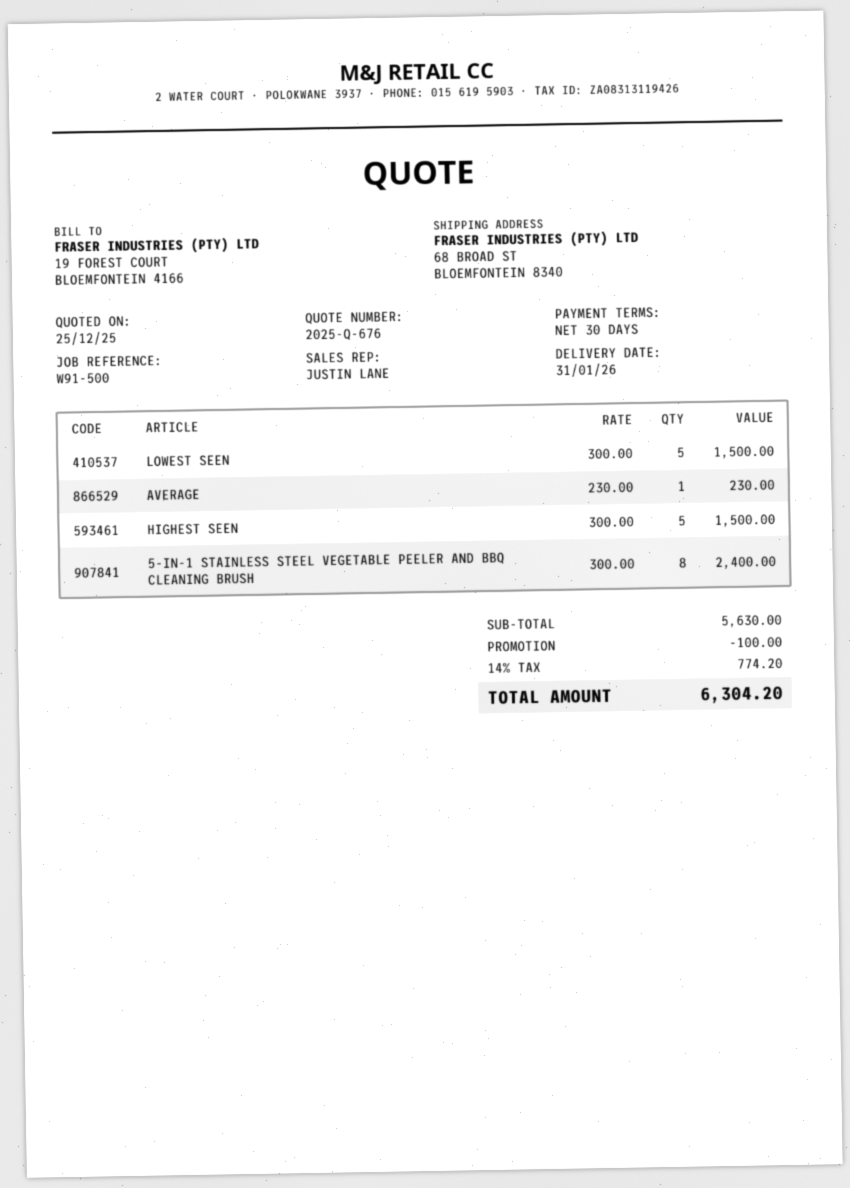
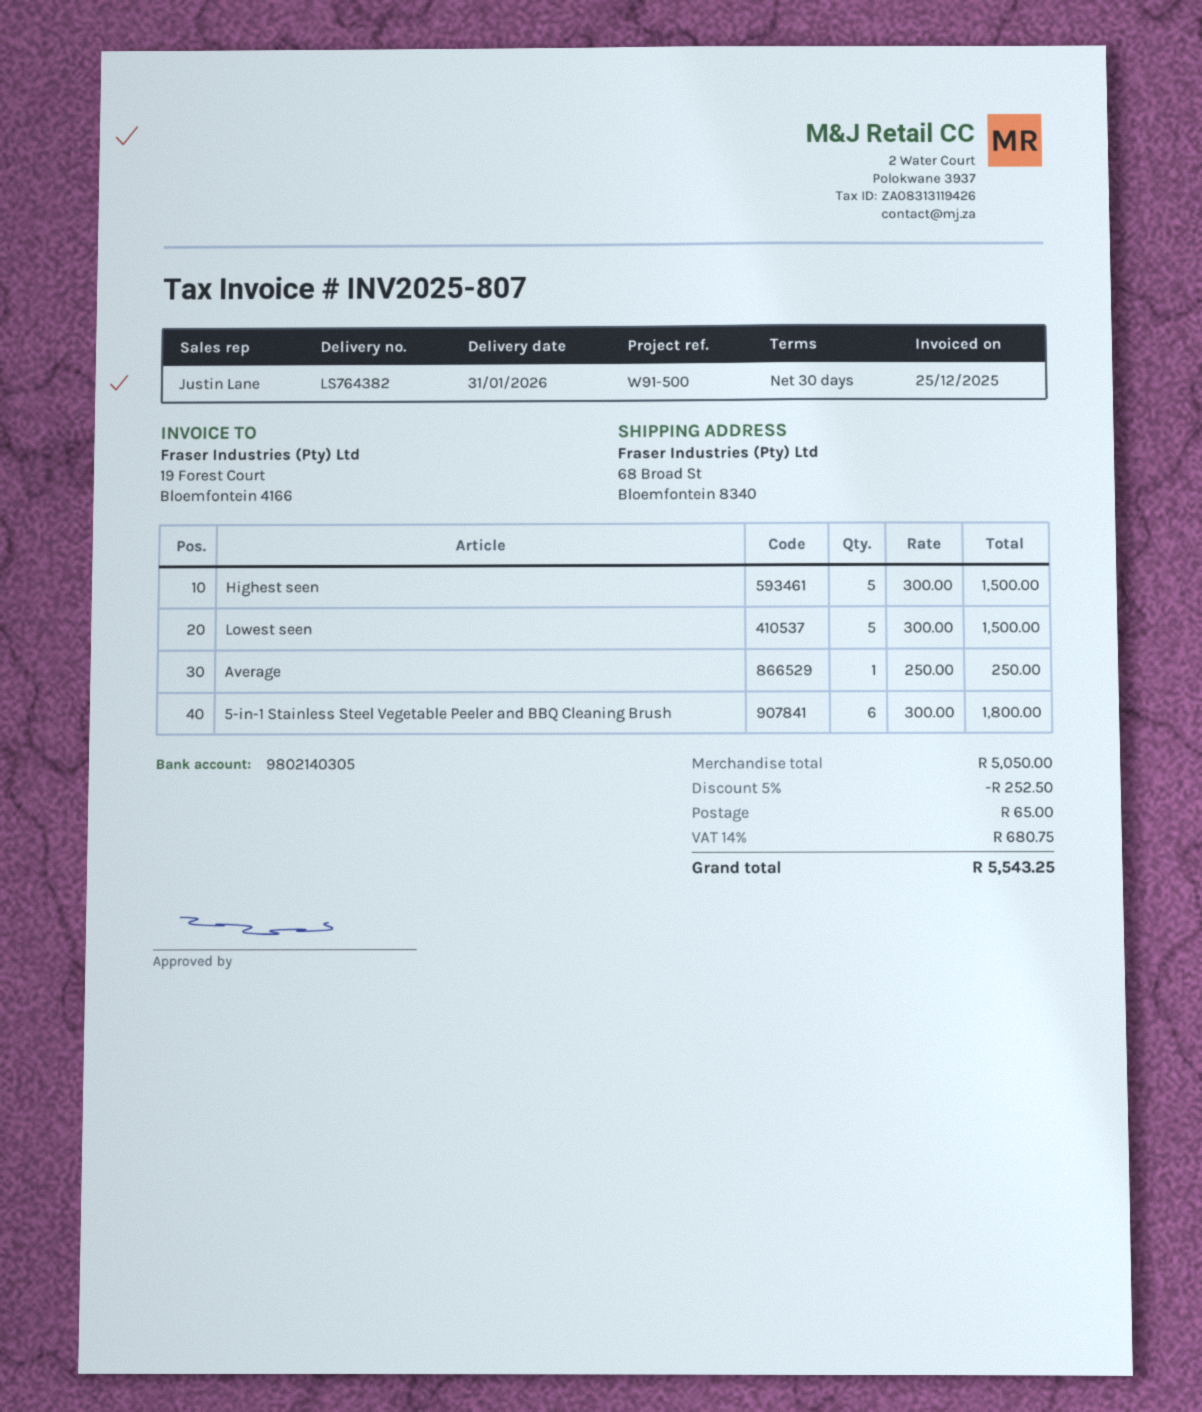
AVERAGE: 1 x 230.00 = 230.00 -> 1 x 250.00 = 250.00
5-IN-1 STAINLESS STEEL VEGETABLE PEELER AND BBQ CLEANING BRUSH: 8 x 300.00 = 2400.00 -> 6 x 300.00 = 1800.00
subtotal: 5630.00 -> 5050.00
discount: 100.00 -> 252.50
shipping: none -> 65.00
tax: 14% = 774.20 -> 14% = 680.75
total: 6304.20 -> 5543.25

